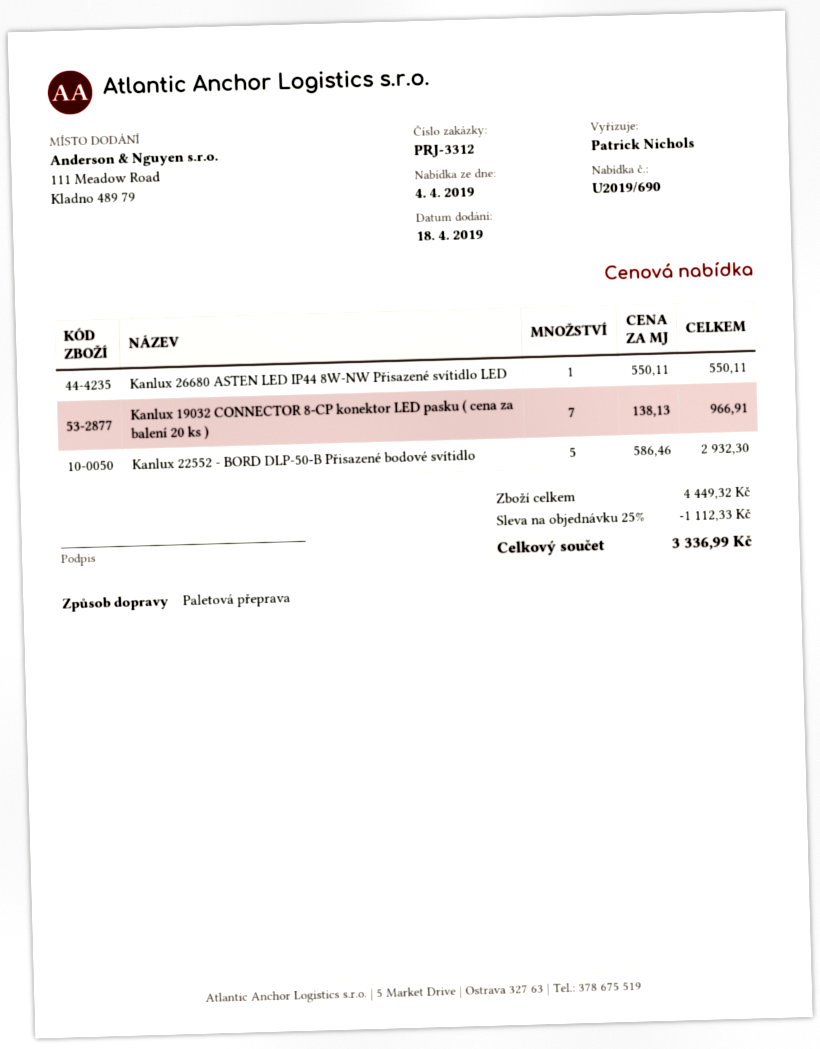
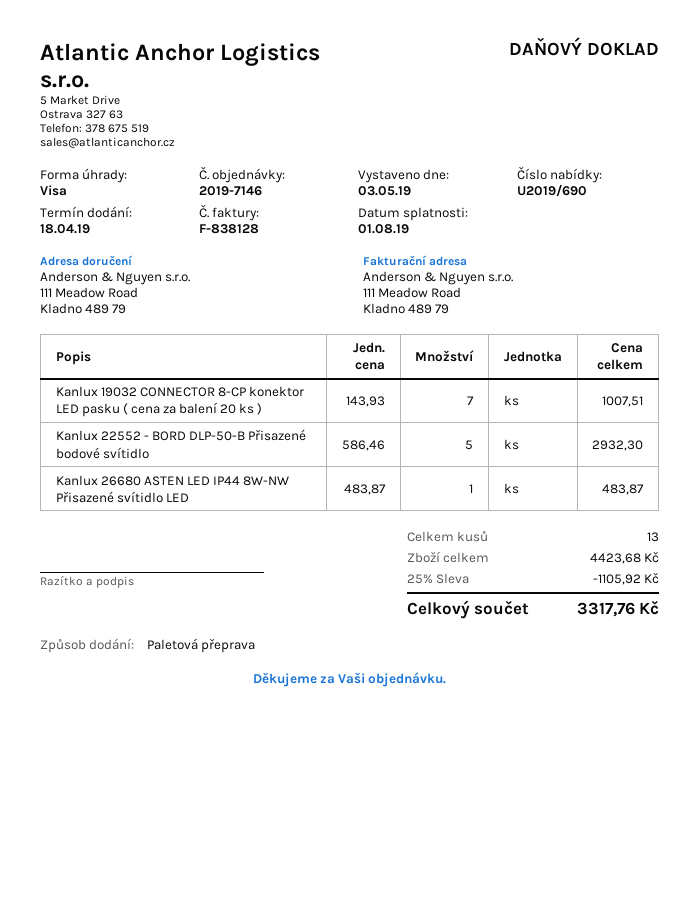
Kanlux 26680 ASTEN LED IP44 8W-NW Přisazené svítidlo LED: 1 x 550.11 = 550.11 -> 1 x 483.87 = 483.87
Kanlux 19032 CONNECTOR 8-CP konektor LED pasku ( cena za balení 20 ks ): 7 x 138.13 = 966.91 -> 7 x 143.93 = 1007.51
subtotal: 4449.32 -> 4423.68
discount: 25% = 1112.33 -> 25% = 1105.92
total: 3336.99 -> 3317.76

